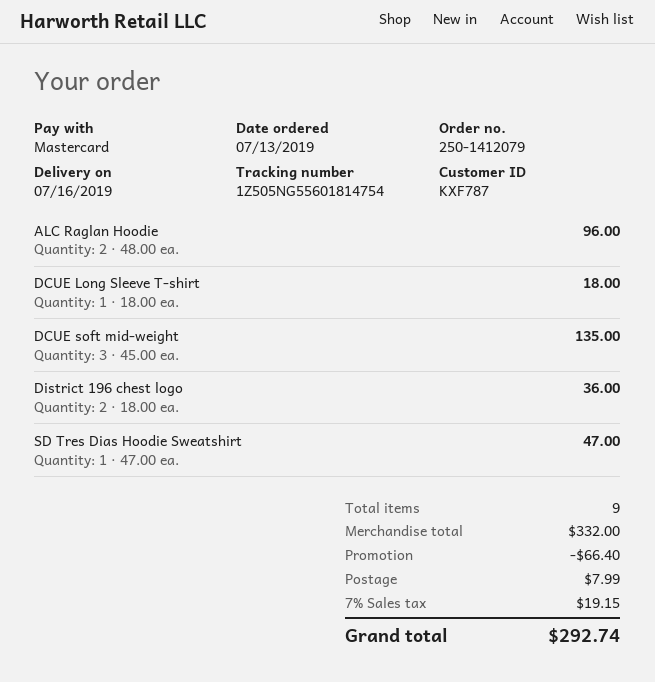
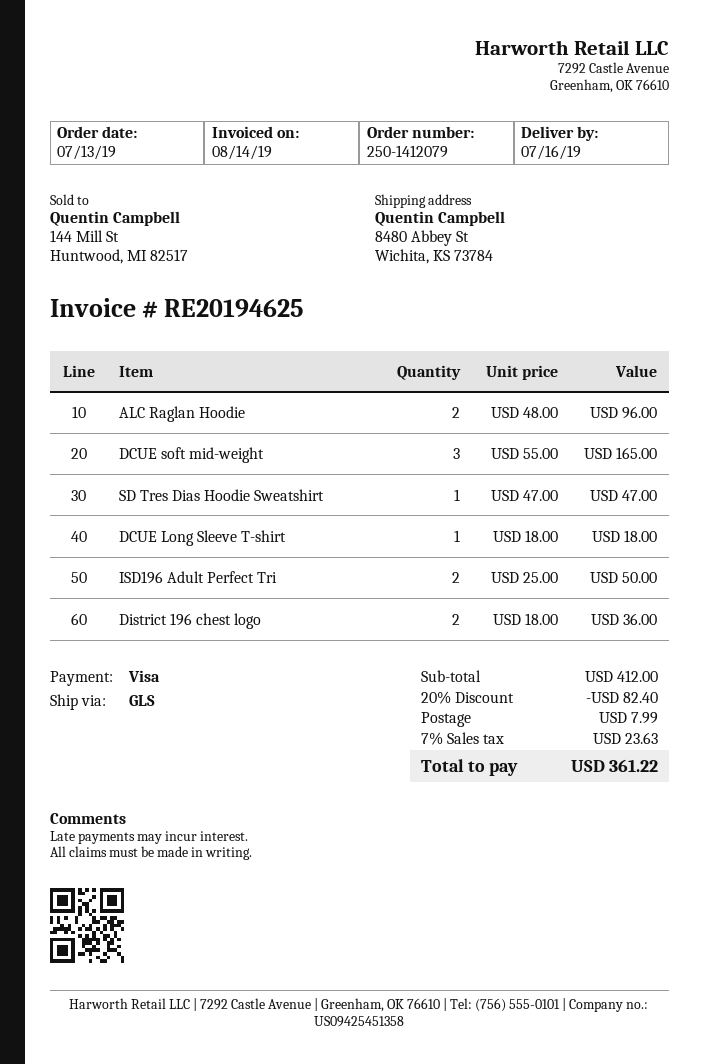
payment method: Mastercard -> Visa
DCUE soft mid-weight: 3 x 45.00 = 135.00 -> 3 x 55.00 = 165.00
ISD196 Adult Perfect Tri: none -> 2 x 25.00 = 50.00
subtotal: 332.00 -> 412.00
discount: 66.40 -> 82.40
tax: 7% = 19.15 -> 7% = 23.63
total: 292.74 -> 361.22

